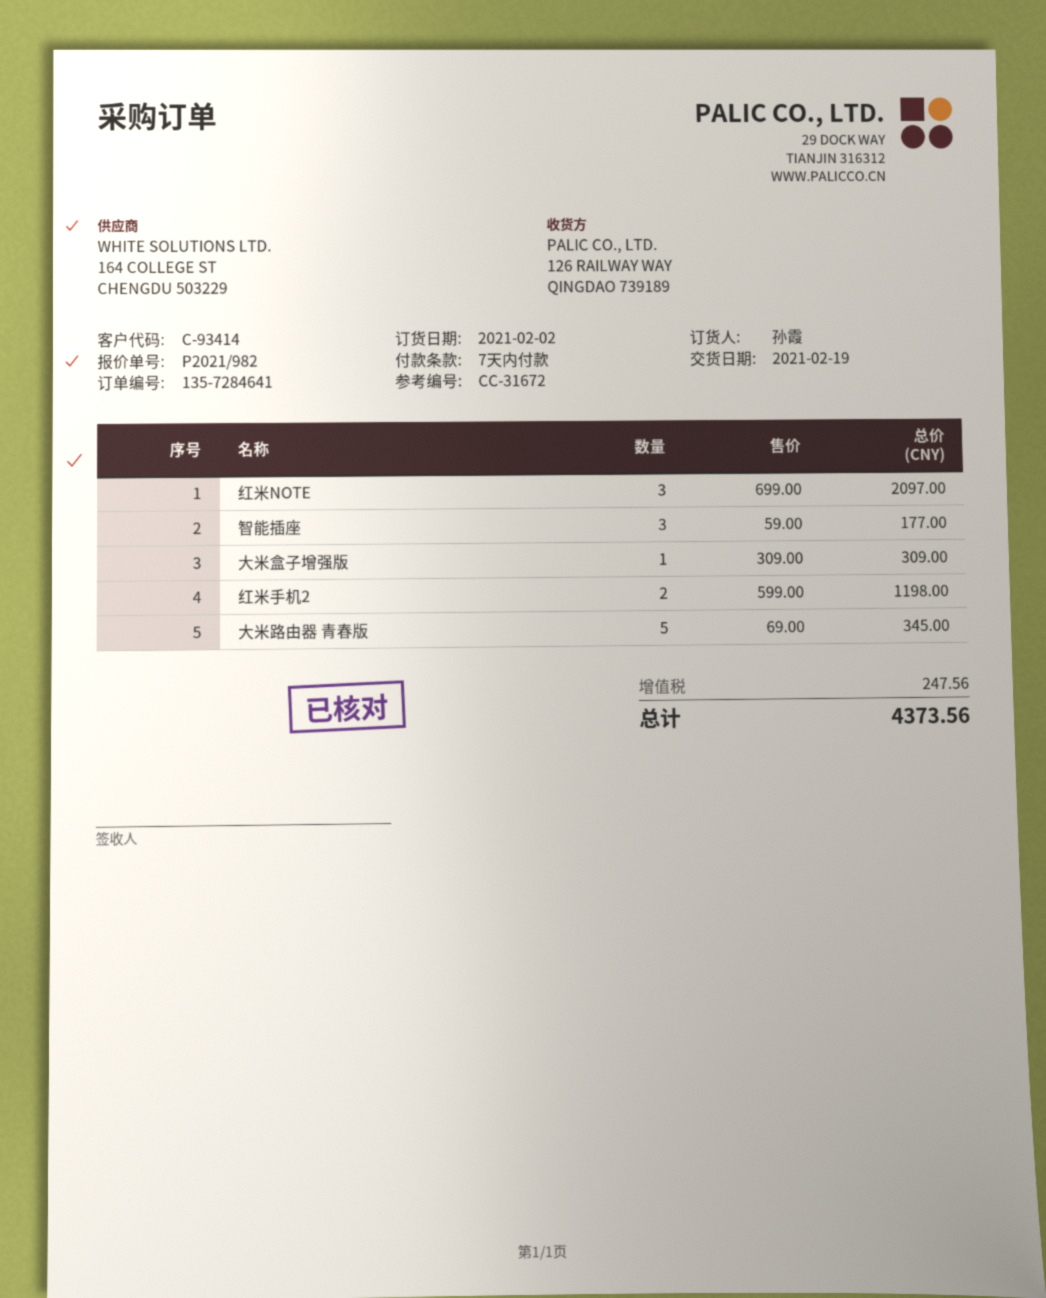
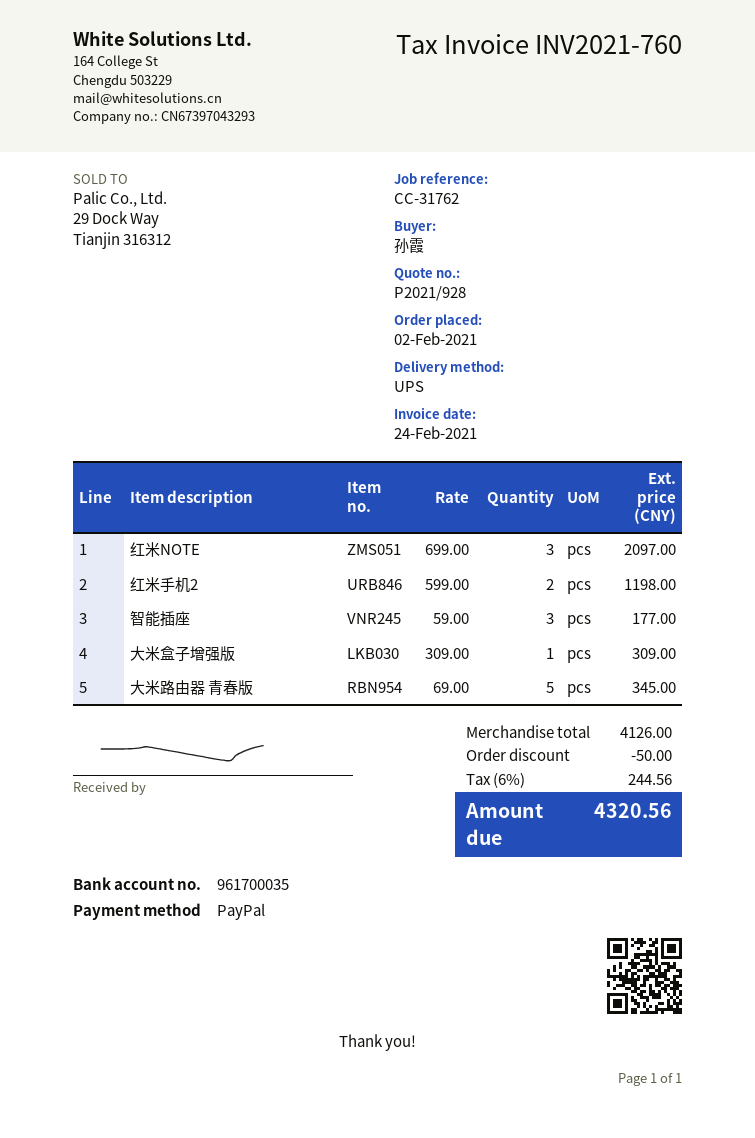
quote number: P2021/982 -> P2021/928
reference: CC-31672 -> CC-31762
discount: none -> 50.00
tax: 247.56 -> 244.56
total: 4373.56 -> 4320.56

